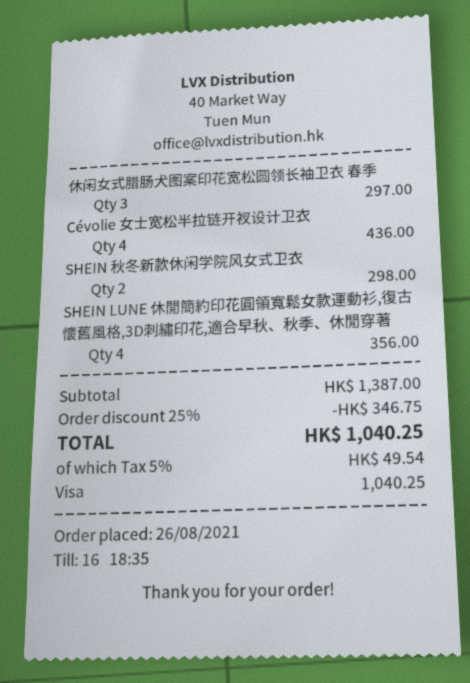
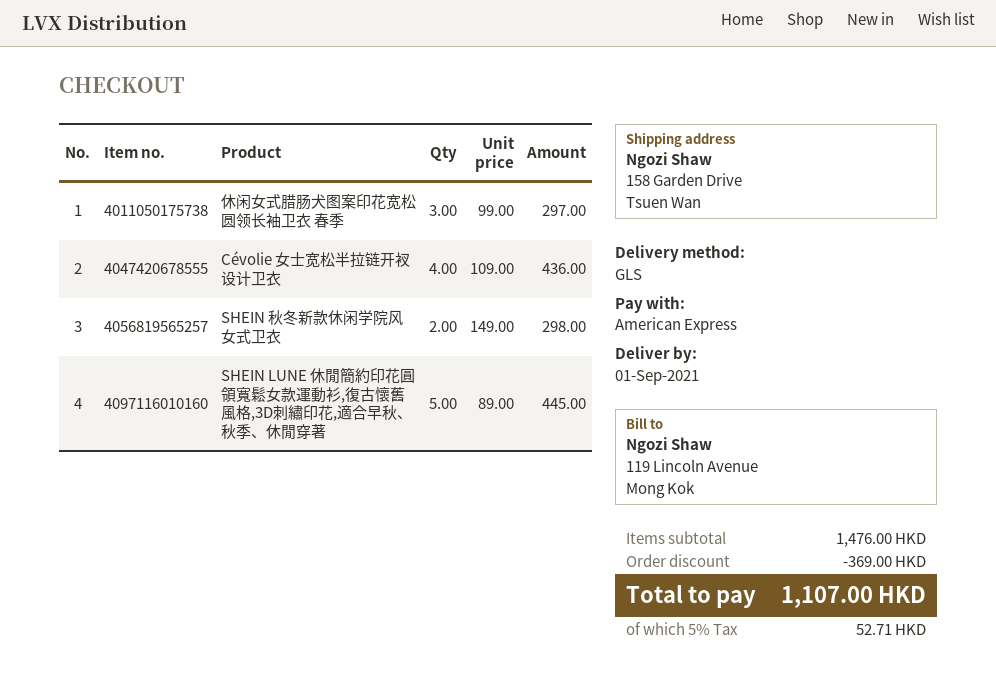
payment method: Visa -> American Express
SHEIN LUNE 休閒簡約印花圓領寬鬆女款運動衫,復古懷舊風格,3D刺繡印花,適合早秋、秋季、休閒穿著: 4 for 356.00 -> 5 for 445.00
subtotal: 1387.00 -> 1476.00
discount: 346.75 -> 369.00
tax: 5% = 49.54 -> 5% = 52.71
total: 1040.25 -> 1107.00

